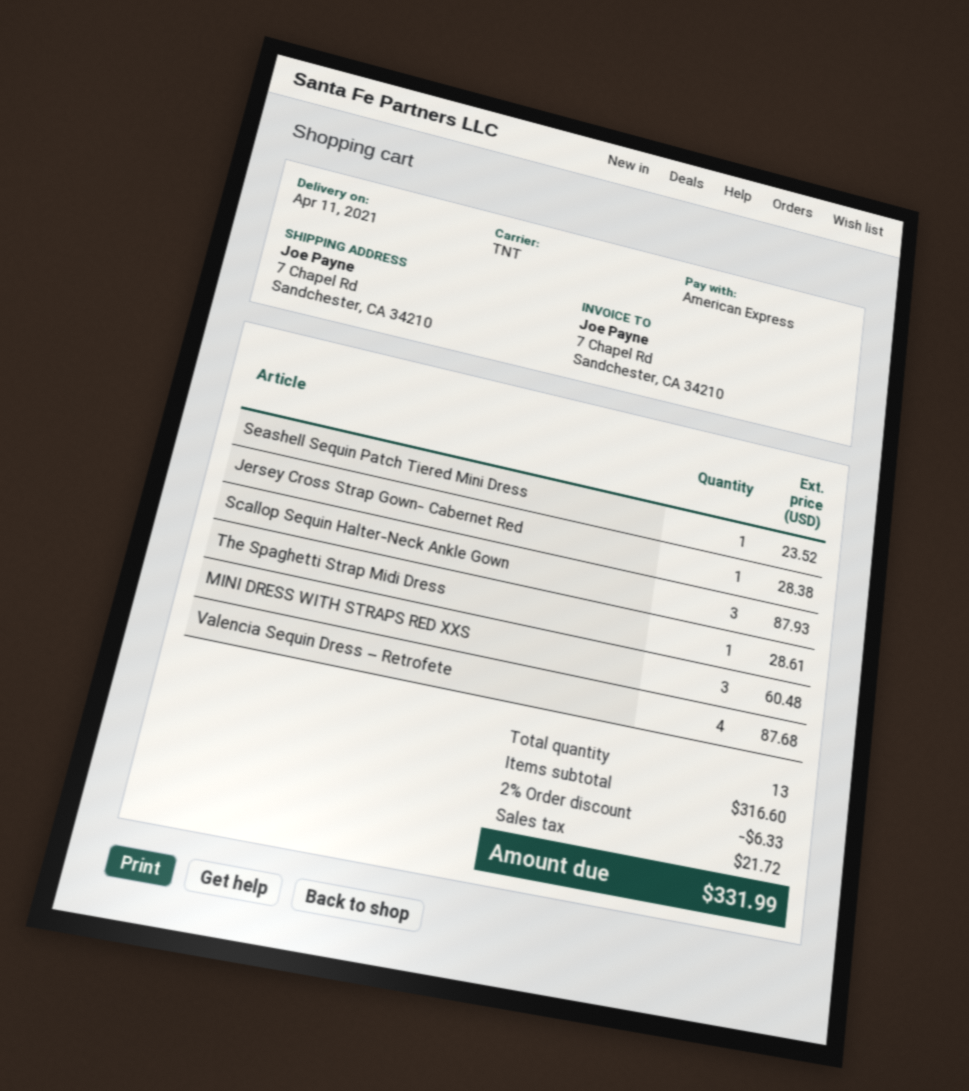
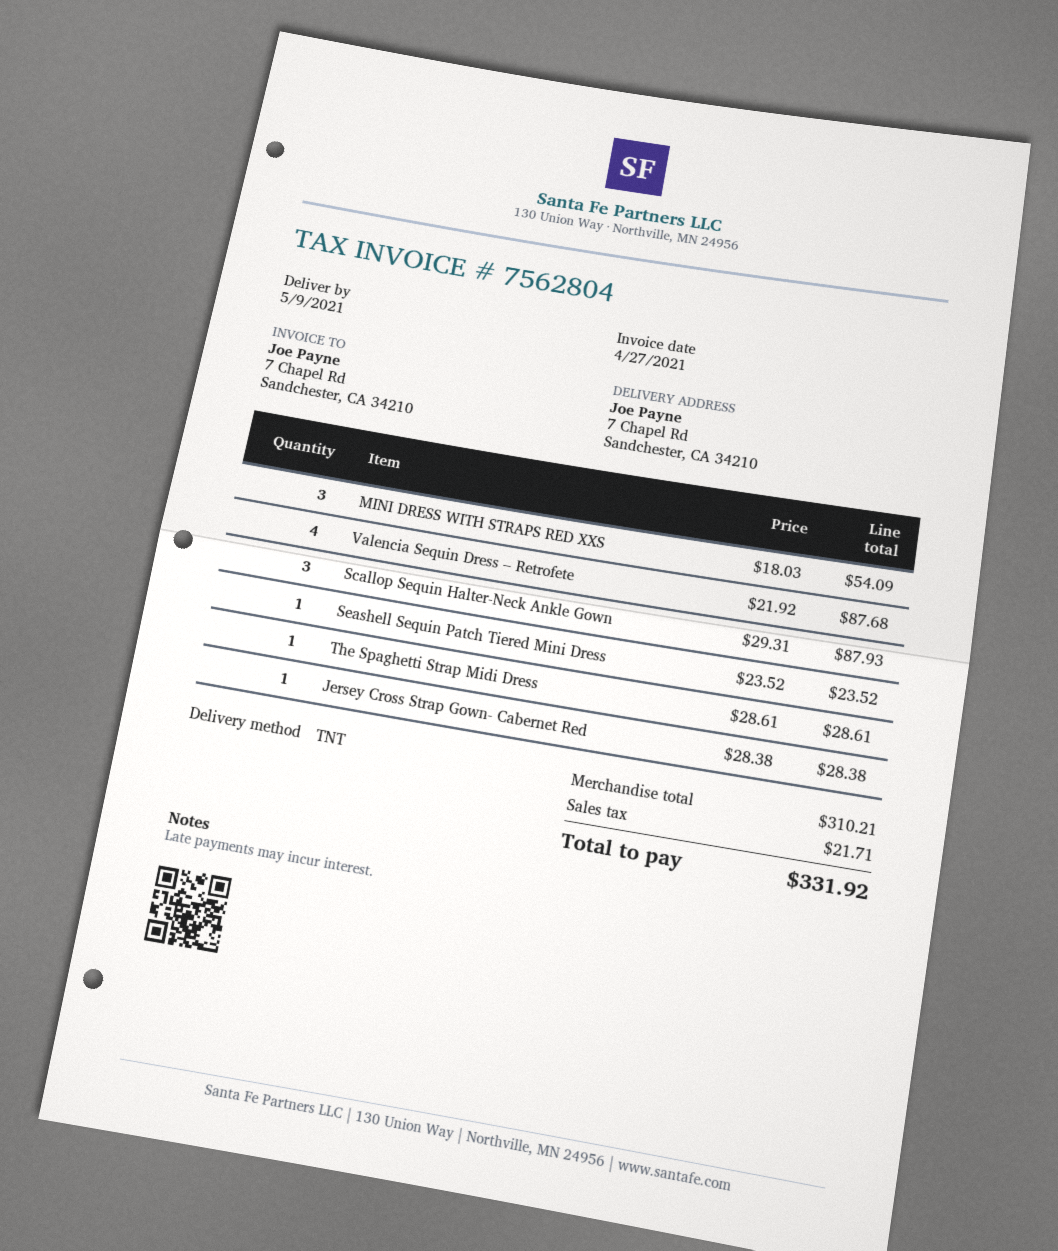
delivery date: 2021-04-11 -> 2021-05-09
MINI DRESS WITH STRAPS RED XXS: 3 for 60.48 -> 3 for 54.09
subtotal: 316.60 -> 310.21
discount: 2% = 6.33 -> none
tax: 21.72 -> 21.71
total: 331.99 -> 331.92

